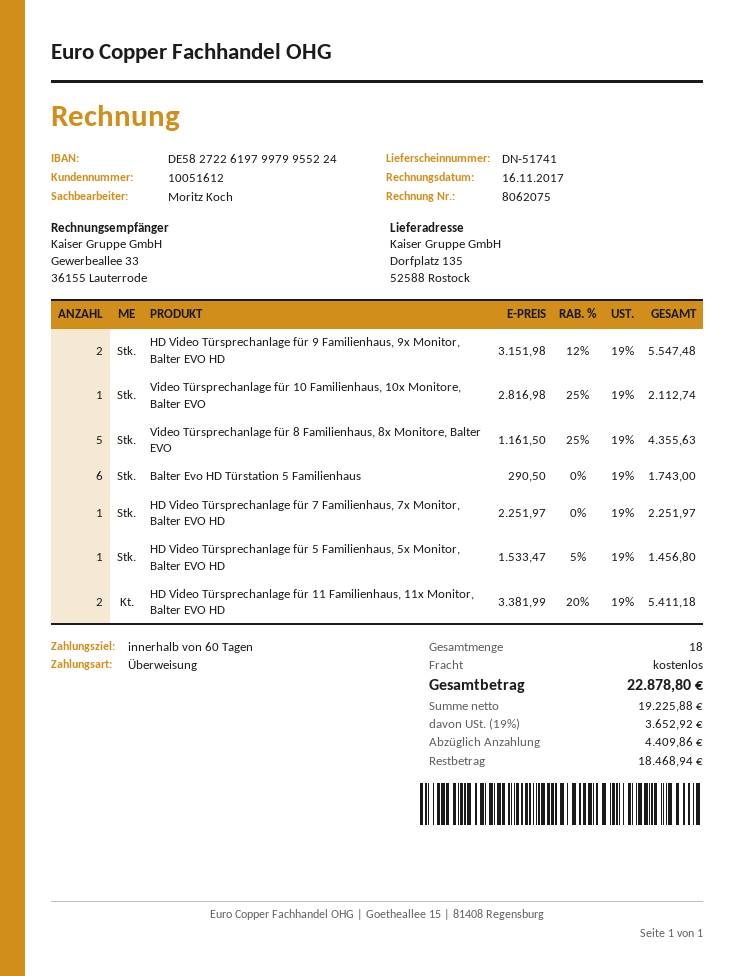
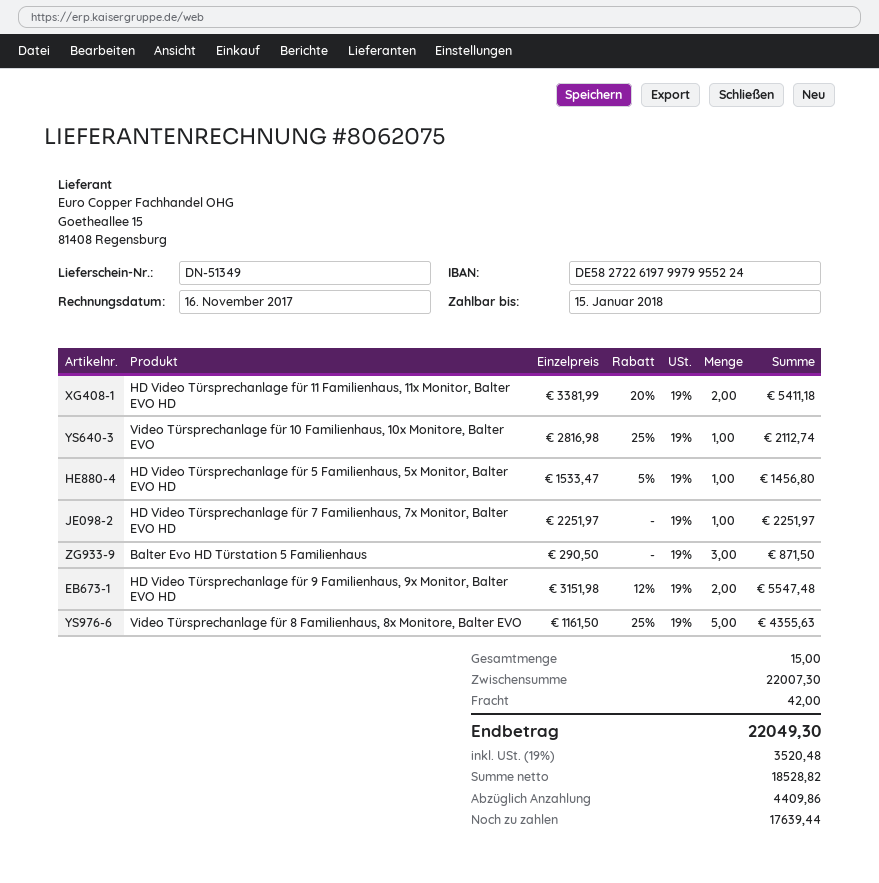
delivery note number: DN-51741 -> DN-51349
Balter Evo HD Türstation 5 Familienhaus: 6 x 290.50 = 1743.00 -> 3 x 290.50 = 871.50
total quantity: 18 -> 15
shipping: 0.00 -> 42.00
net: 19225.88 -> 18528.82
tax: 19% = 3652.92 -> 19% = 3520.48
total: 22878.80 -> 22049.30
balance: 18468.94 -> 17639.44

